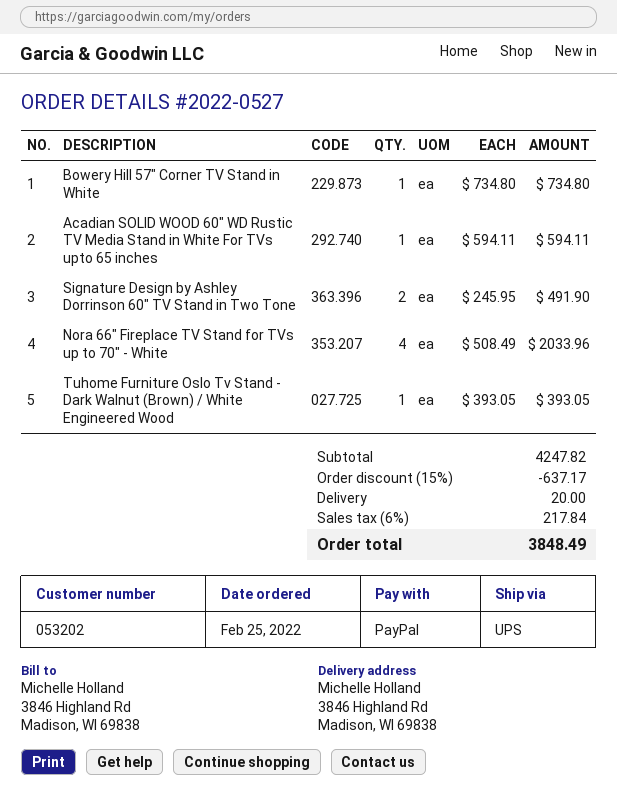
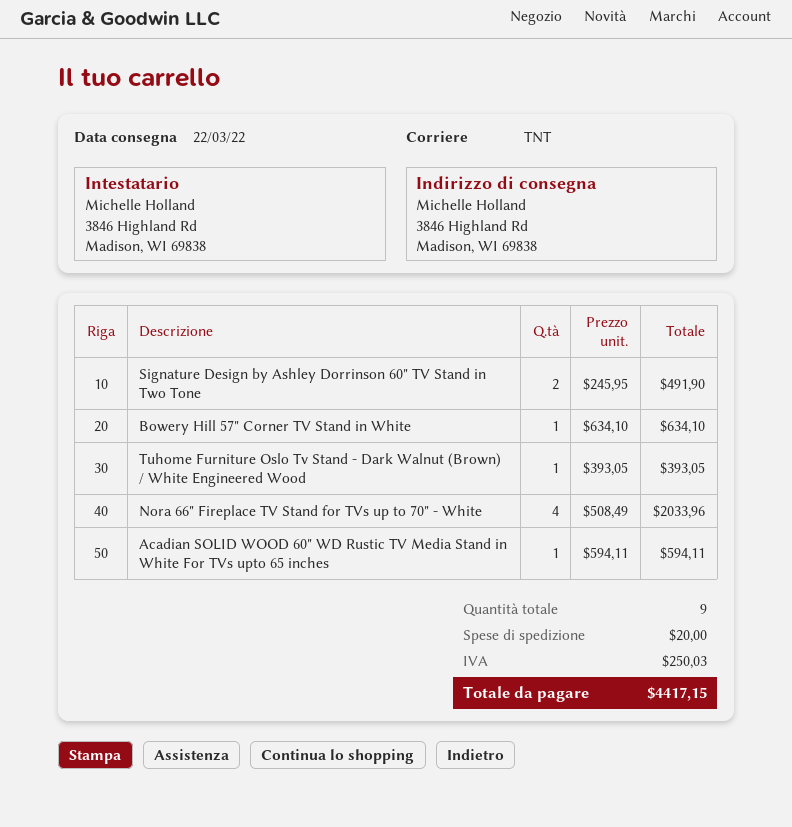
shipping method: UPS -> TNT
Bowery Hill 57" Corner TV Stand in White: 1 x 734.80 = 734.80 -> 1 x 634.10 = 634.10
discount: 15% = 637.17 -> none
tax: 217.84 -> 250.03
total: 3848.49 -> 4417.15

